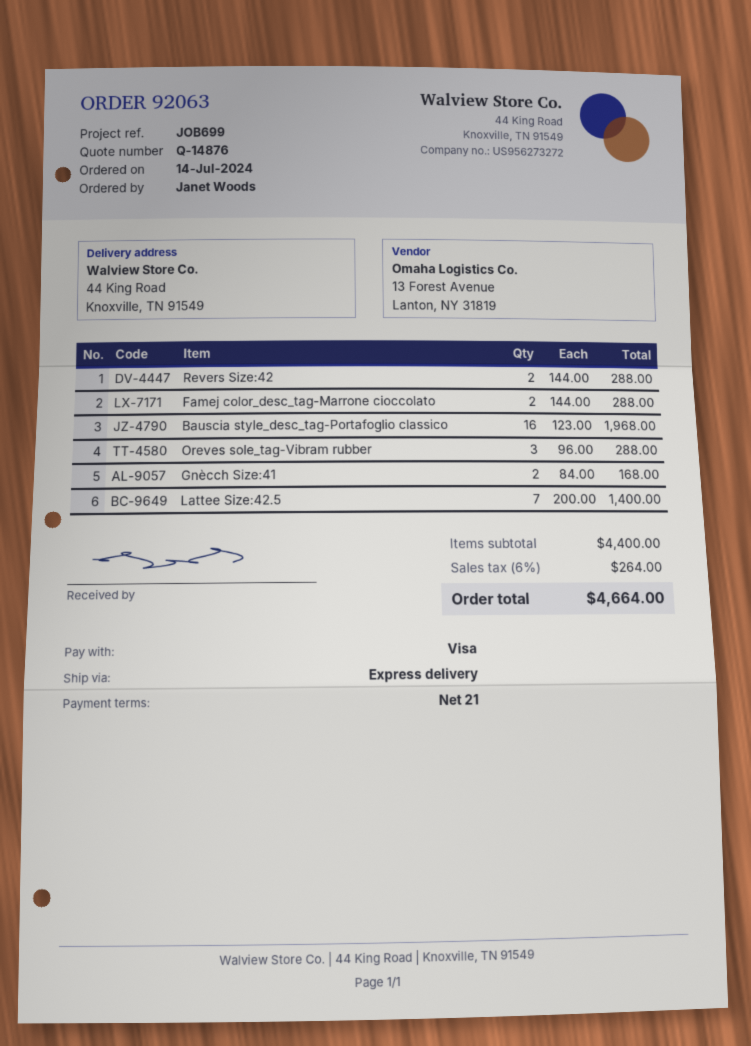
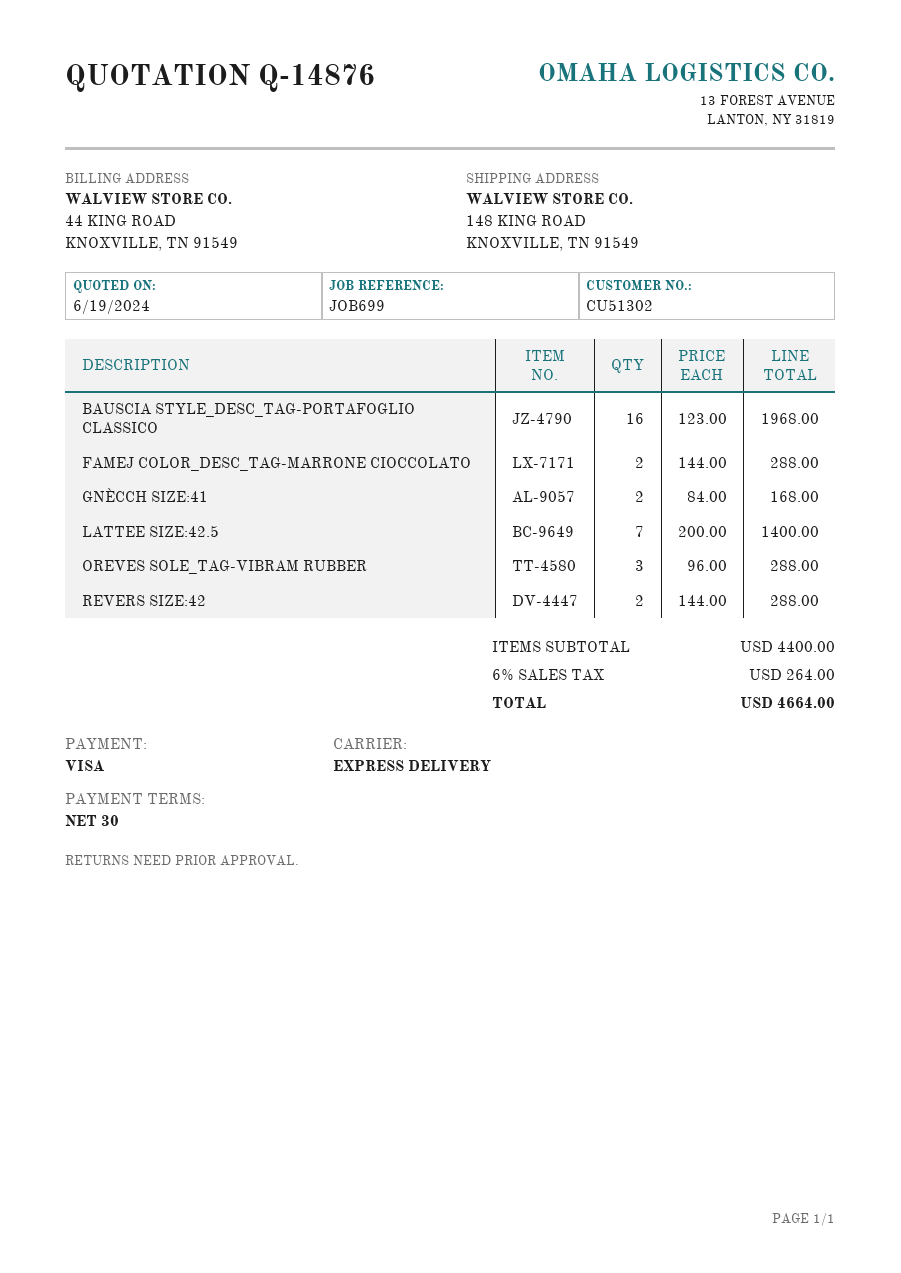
payment terms: 21 days -> 30 days
ship to: 44 King Road, Knoxville, TN 91549 -> 148 KING ROAD, KNOXVILLE, TN 91549

